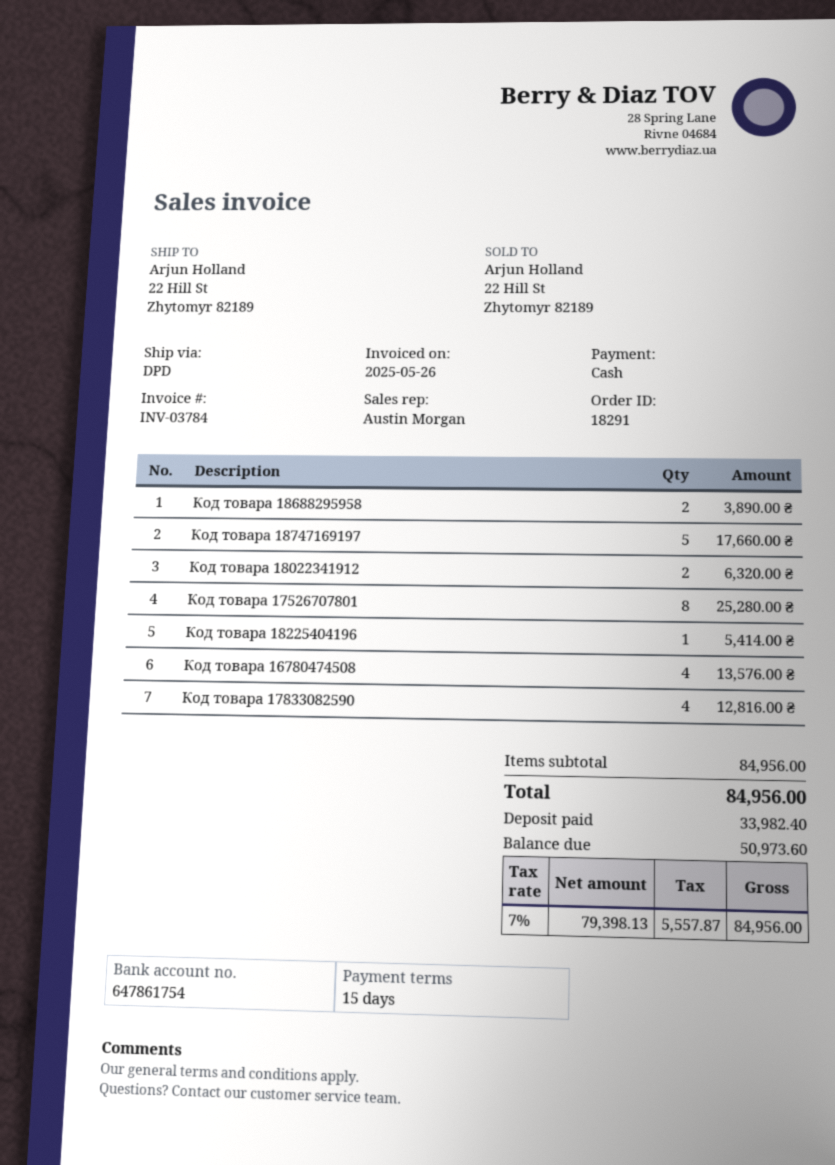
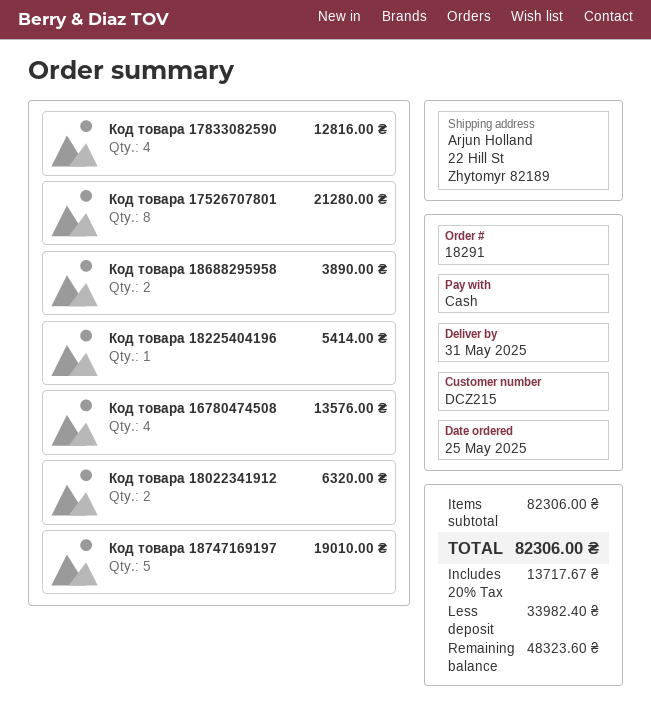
Код товара 18747169197: 5 for 17660.00 -> 5 for 19010.00
Код товара 17526707801: 8 for 25280.00 -> 8 for 21280.00
subtotal: 84956.00 -> 82306.00
tax: 7% = 5557.87 -> 20% = 13717.67
total: 84956.00 -> 82306.00
balance: 50973.60 -> 48323.60

